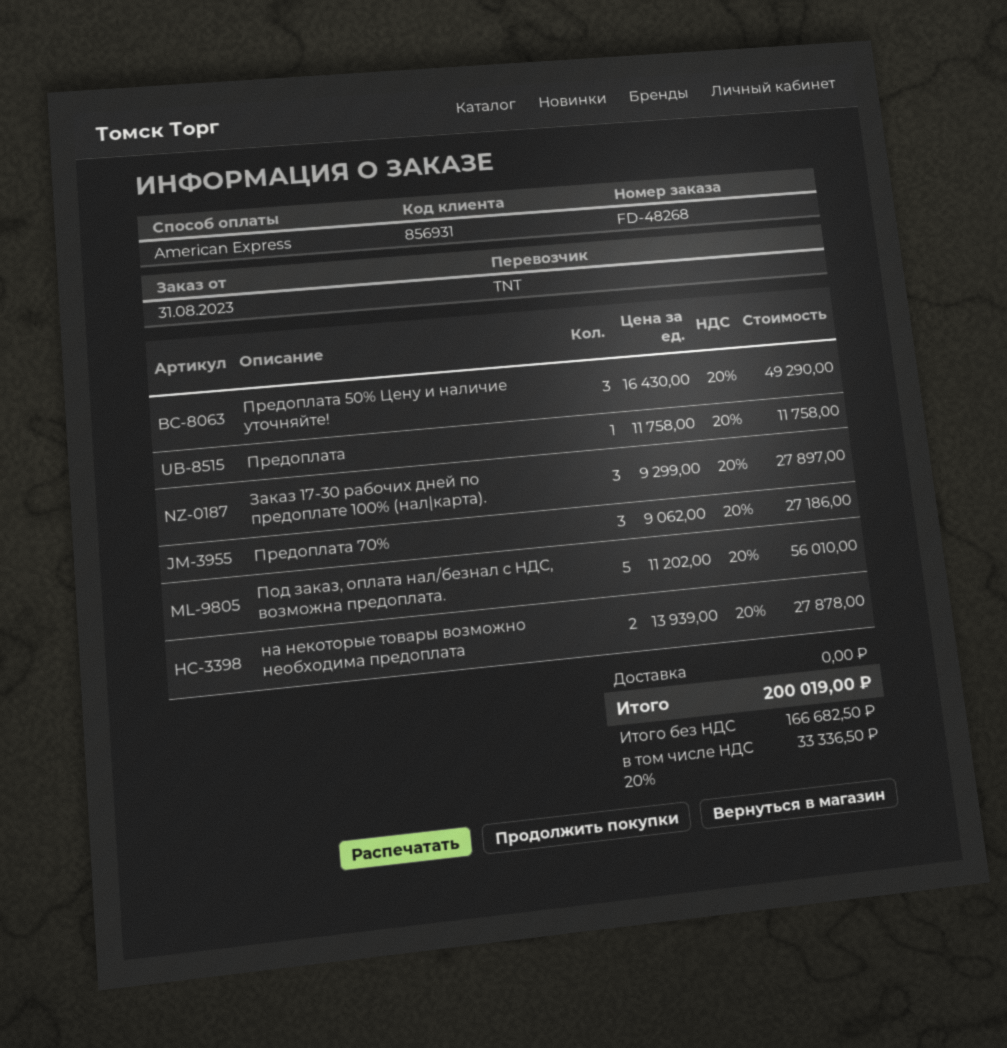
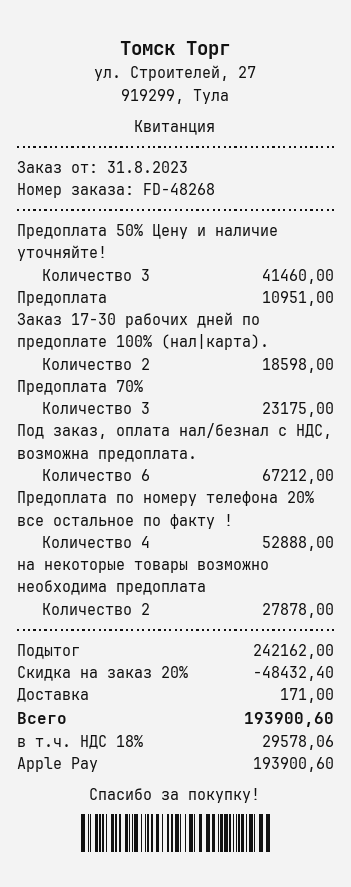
payment method: American Express -> Apple Pay
Предоплата 50% Цену и наличие уточняйте!: 3 for 49290.00 -> 3 for 41460.00
Предоплата: 1 for 11758.00 -> 1 for 10951.00
Заказ 17-30 рабочих дней по предоплате 100% (нал|карта).: 3 for 27897.00 -> 2 for 18598.00
Предоплата 70%: 3 for 27186.00 -> 3 for 23175.00
Под заказ, оплата нал/безнал с НДС, возможна предоплата.: 5 for 56010.00 -> 6 for 67212.00
Предоплата по номеру телефона 20% все остальное по факту !: none -> 4 for 52888.00
discount: none -> 20% = 48432.40
shipping: 0.00 -> 171.00
tax: 20% = 33336.50 -> 18% = 29578.06
total: 200019.00 -> 193900.60

